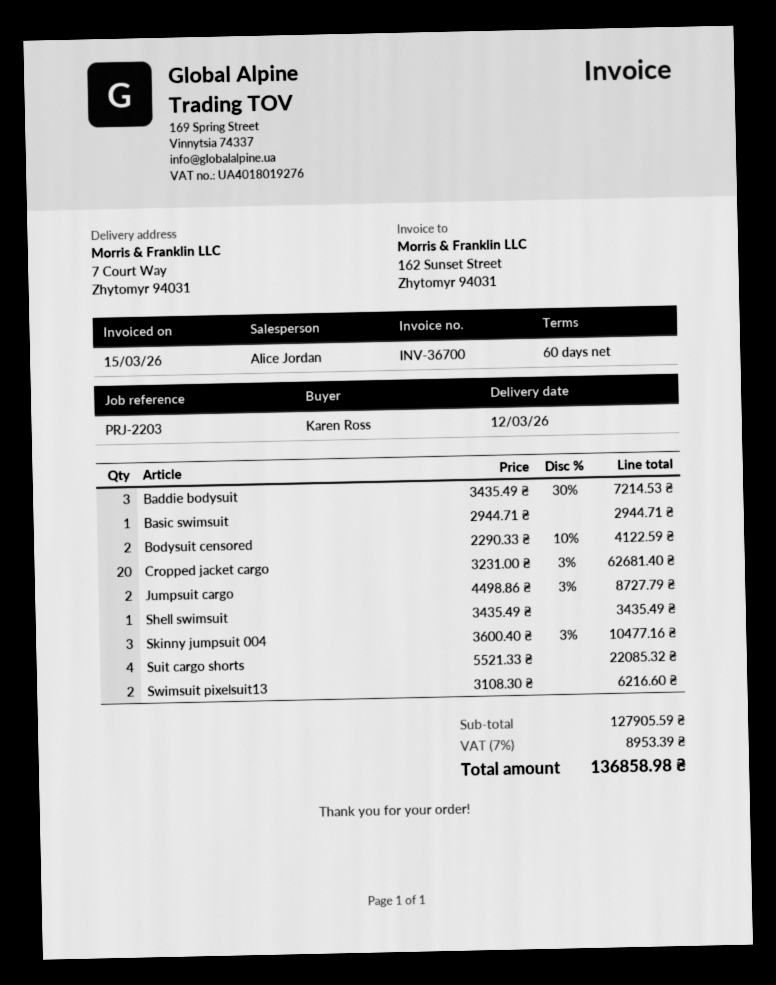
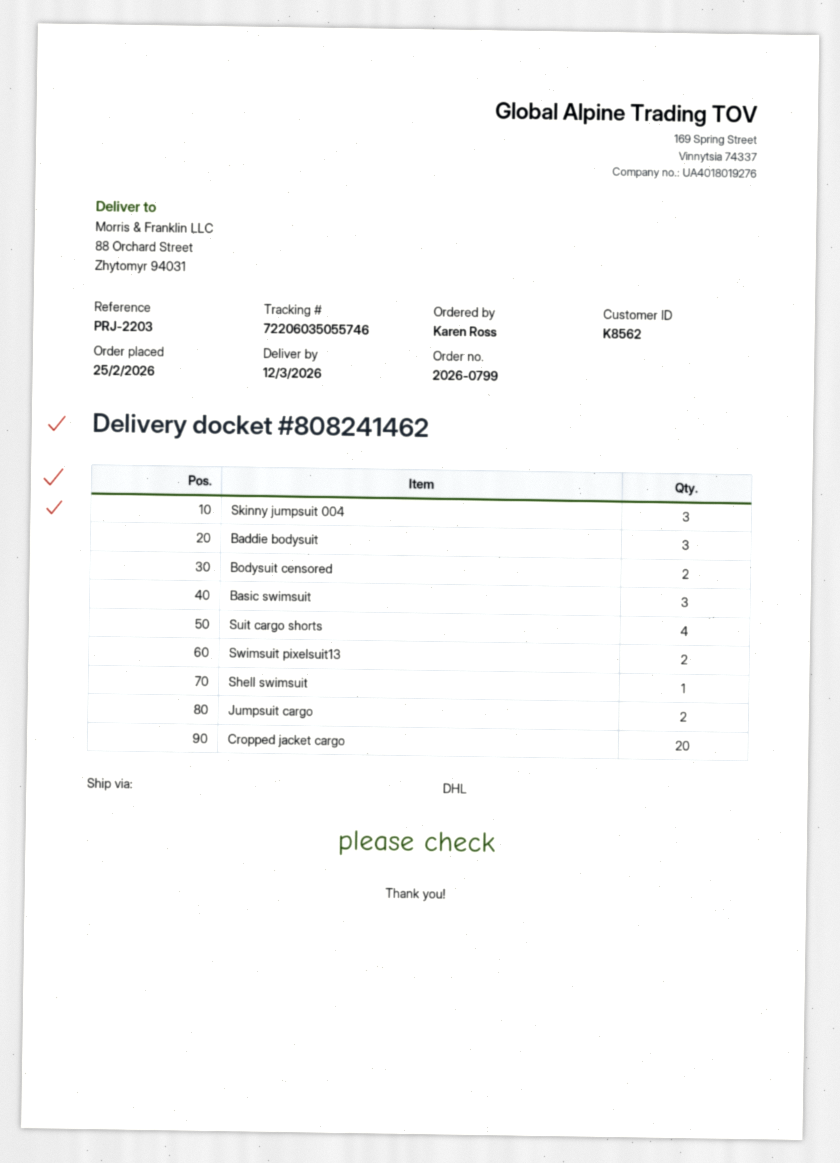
ship to: 7 Court Way, Zhytomyr 94031 -> 88 Orchard Street, Zhytomyr 94031
Basic swimsuit: 1 -> 3

